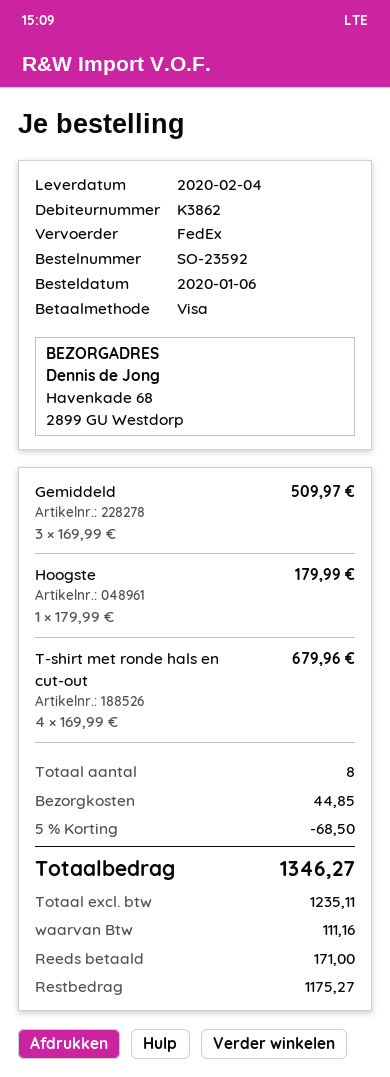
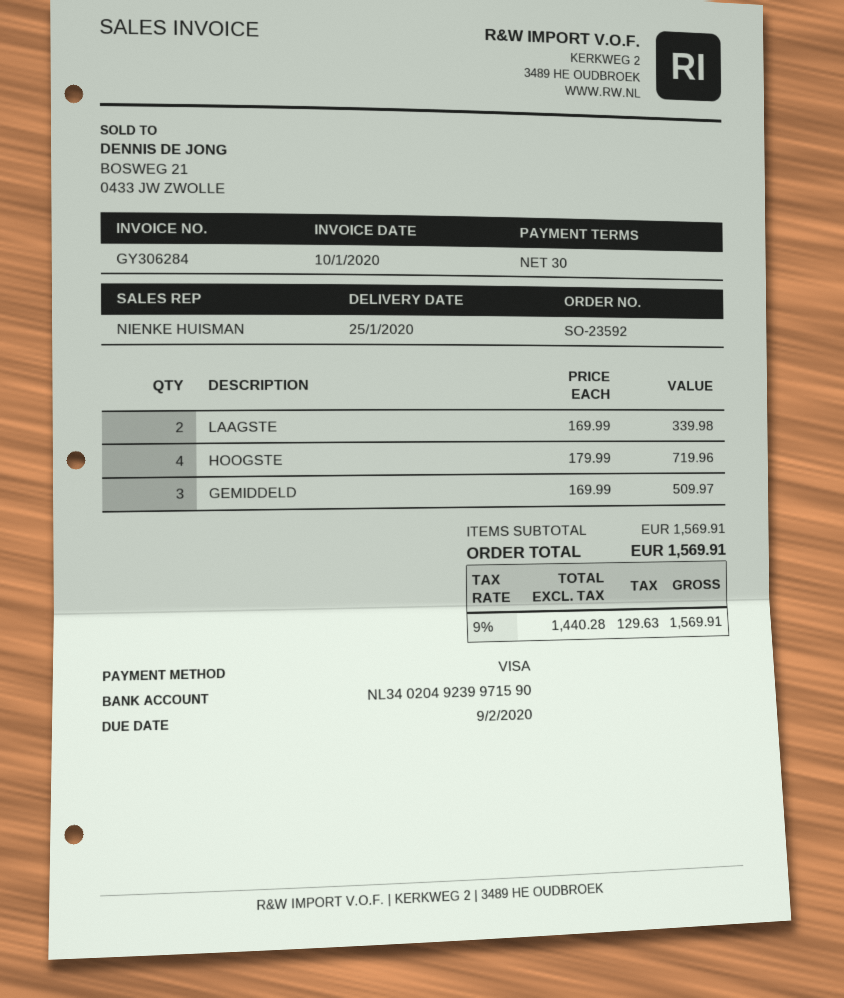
delivery date: 2020-02-04 -> 2020-01-25
Hoogste: 1 x 179.99 = 179.99 -> 4 x 179.99 = 719.96
T-shirt met ronde hals en cut-out: 4 x 169.99 = 679.96 -> none
LAAGSTE: none -> 2 x 169.99 = 339.98
discount: 5% = 68.50 -> none
shipping: 44.85 -> none
net: 1235.11 -> 1440.28
tax: 111.16 -> 129.63
total: 1346.27 -> 1569.91

